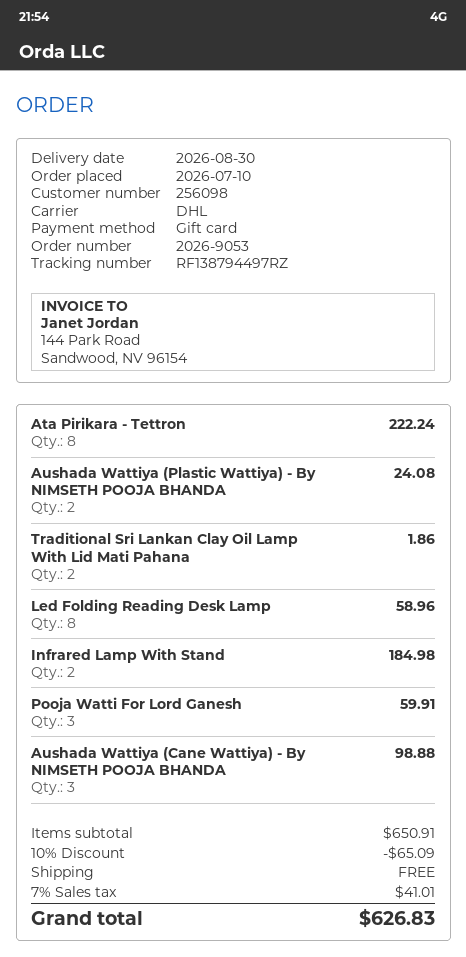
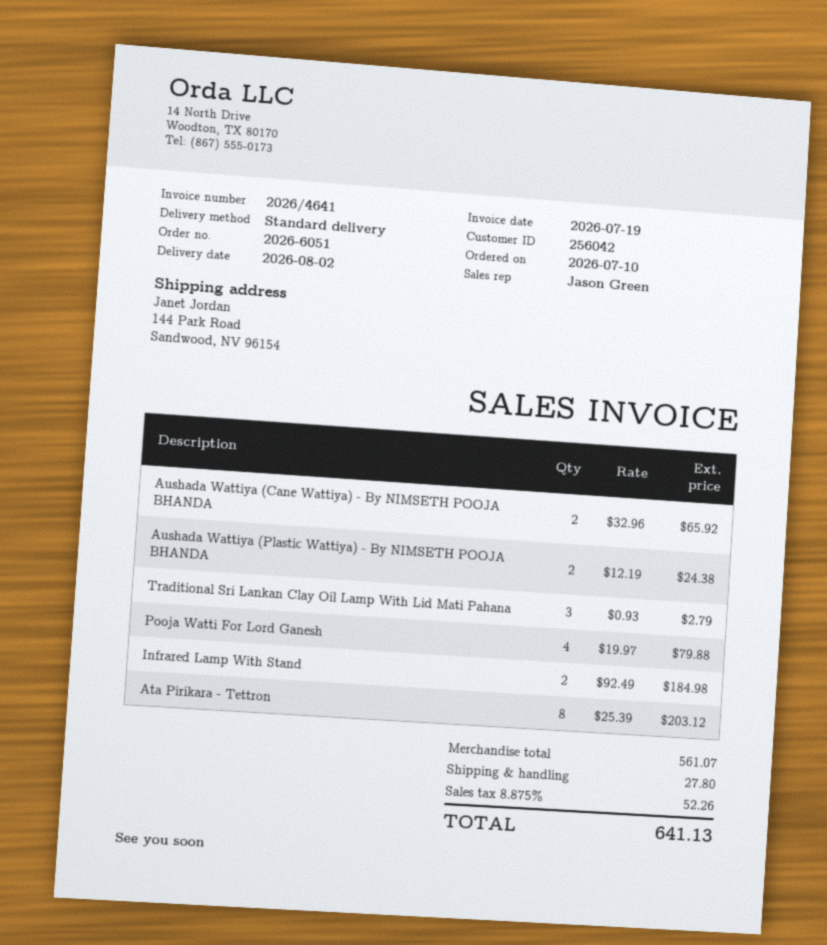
order number: 2026-9053 -> 2026-6051
delivery date: 2026-08-30 -> 2026-08-02
customer number: 256098 -> 256042
shipping method: DHL -> standard
Ata Pirikara - Tettron: 8 for 222.24 -> 8 for 203.12
Aushada Wattiya (Plastic Wattiya) - By NIMSETH POOJA BHANDA: 2 for 24.08 -> 2 for 24.38
Traditional Sri Lankan Clay Oil Lamp With Lid Mati Pahana: 2 for 1.86 -> 3 for 2.79
Led Folding Reading Desk Lamp: 8 for 58.96 -> none
Pooja Watti For Lord Ganesh: 3 for 59.91 -> 4 for 79.88
Aushada Wattiya (Cane Wattiya) - By NIMSETH POOJA BHANDA: 3 for 98.88 -> 2 for 65.92
subtotal: 650.91 -> 561.07
discount: 10% = 65.09 -> none
shipping: 0.00 -> 27.80
tax: 7% = 41.01 -> 8.875% = 52.26
total: 626.83 -> 641.13

